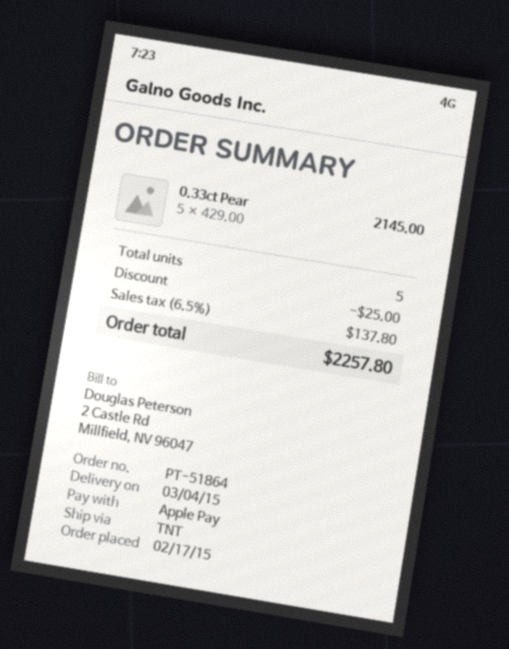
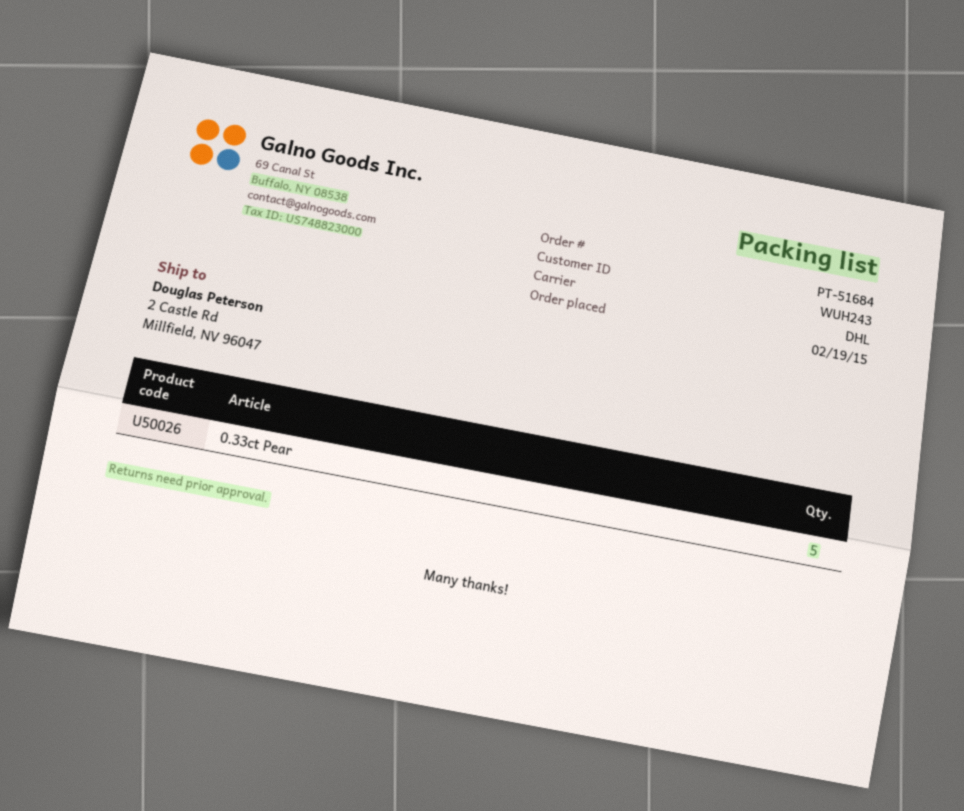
order number: PT-51864 -> PT-51684
order date: 2015-02-17 -> 2015-02-19
shipping method: TNT -> DHL

